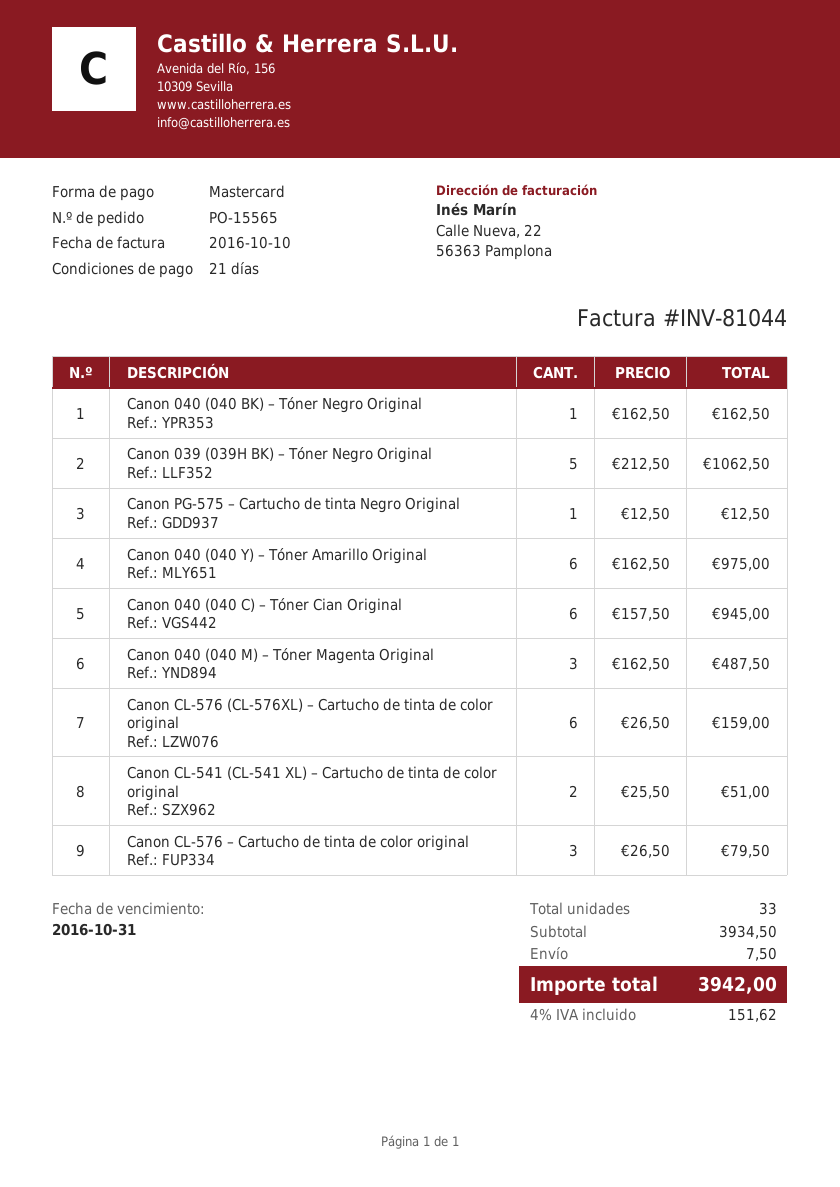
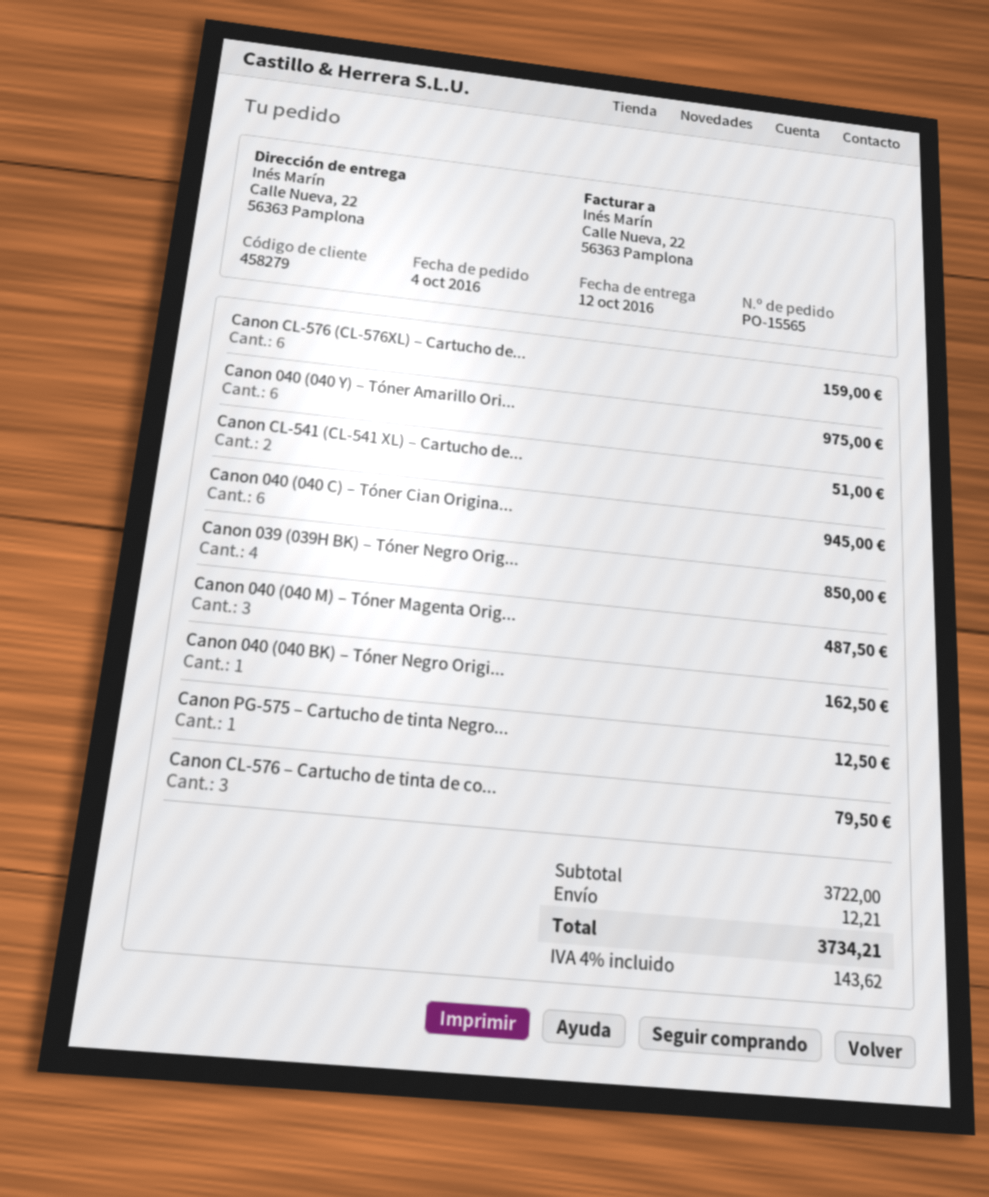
Canon 039 (039H BK) – Tóner Negro Original: 5 for 1062.50 -> 4 for 850.00
subtotal: 3934.50 -> 3722.00
shipping: 7.50 -> 12.21
tax: 4% = 151.62 -> 4% = 143.62
total: 3942.00 -> 3734.21

